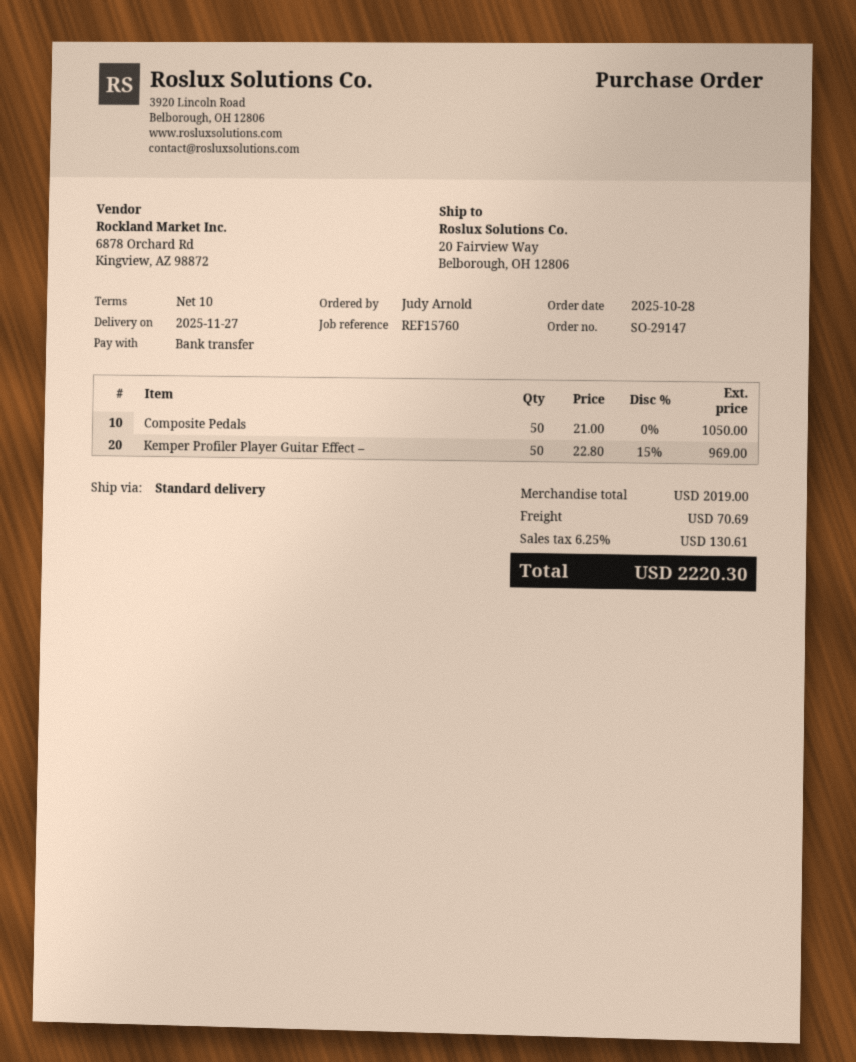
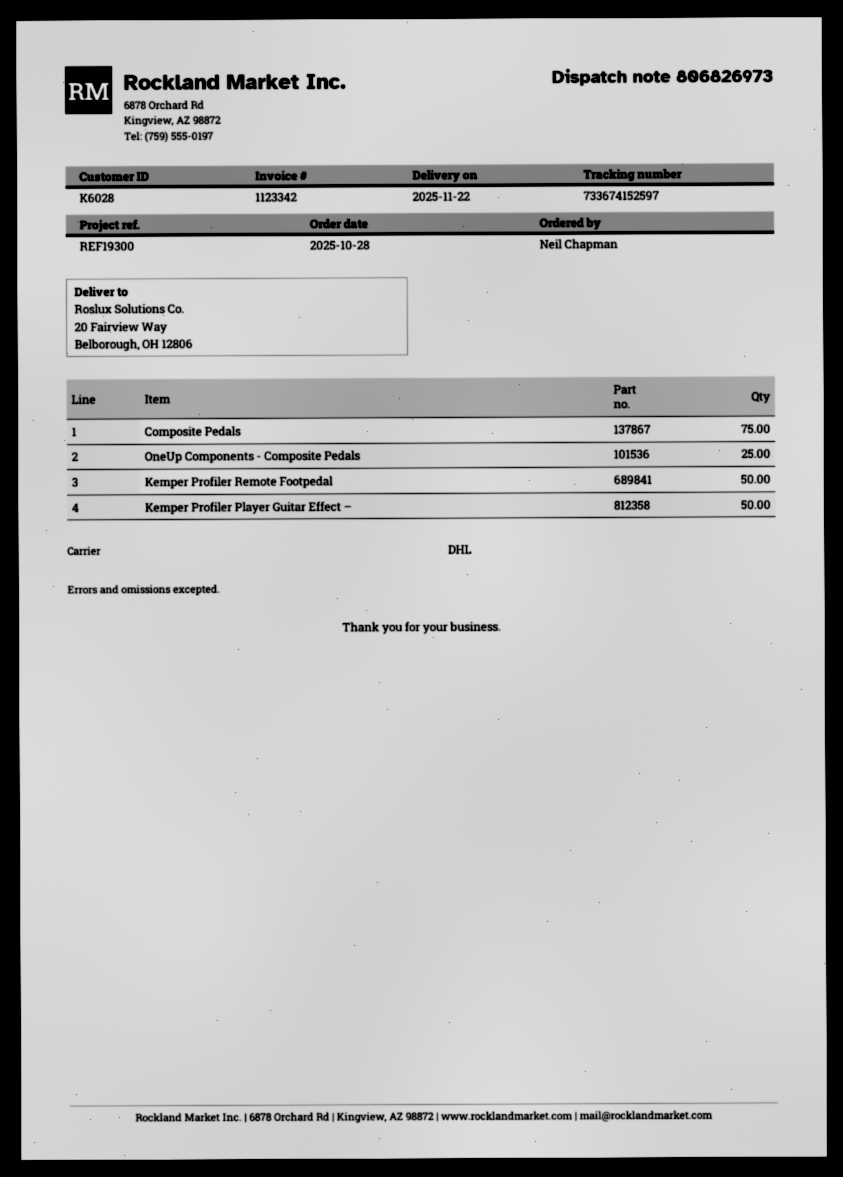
delivery date: 2025-11-27 -> 2025-11-22
reference: REF15760 -> REF19300
ordered by: Judy Arnold -> Neil Chapman
shipping method: standard -> DHL
Composite Pedals: 50 -> 75
OneUp Components - Composite Pedals: none -> 25
Kemper Profiler Remote Footpedal: none -> 50

